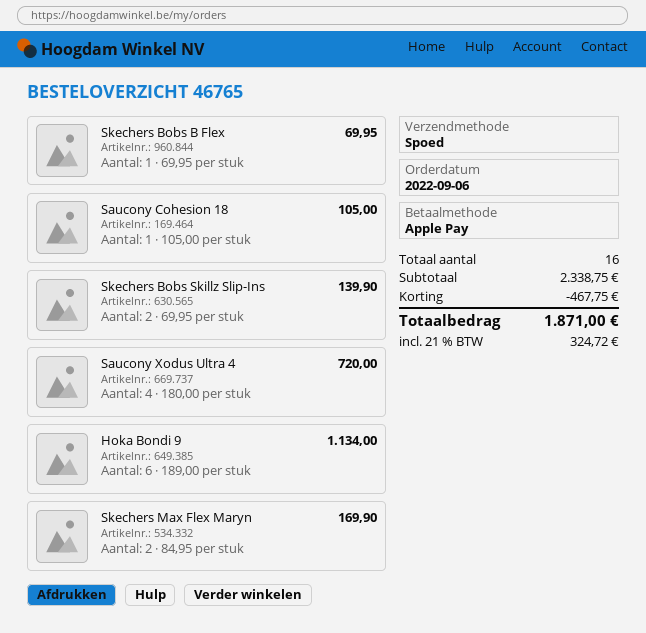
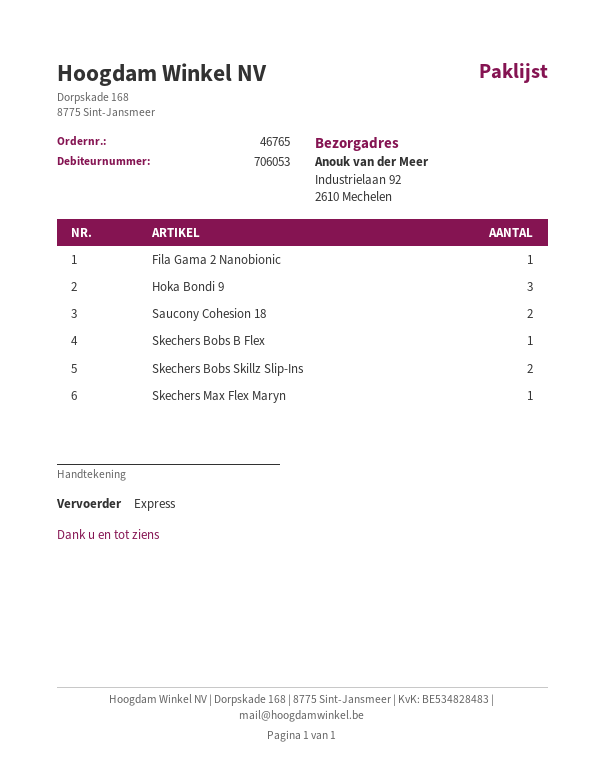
Saucony Cohesion 18: 1 -> 2
Saucony Xodus Ultra 4: 4 -> none
Hoka Bondi 9: 6 -> 3
Skechers Max Flex Maryn: 2 -> 1
Fila Gama 2 Nanobionic: none -> 1

